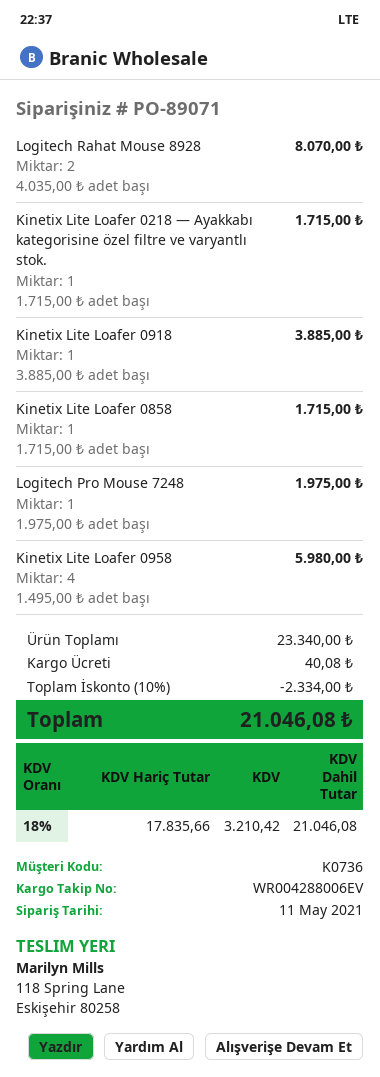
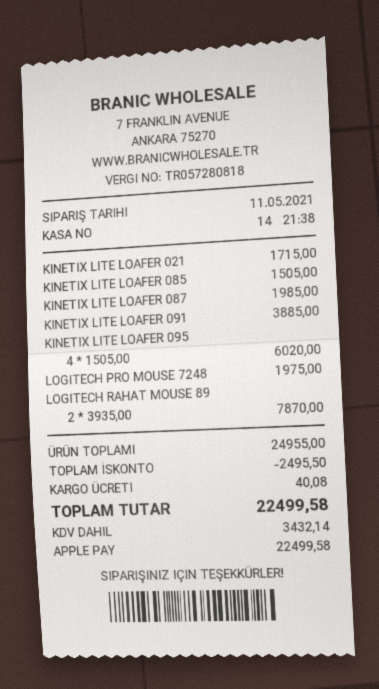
Logitech Rahat Mouse 8928: 2 x 4035.00 = 8070.00 -> 2 x 3935.00 = 7870.00
Kinetix Lite Loafer 0858: 1 x 1715.00 = 1715.00 -> 1 x 1505.00 = 1505.00
Kinetix Lite Loafer 0958: 4 x 1495.00 = 5980.00 -> 4 x 1505.00 = 6020.00
KINETIX LITE LOAFER 087: none -> 1 x 1985.00 = 1985.00
subtotal: 23340.00 -> 24955.00
discount: 2334.00 -> 2495.50
tax: 3210.42 -> 3432.14
total: 21046.08 -> 22499.58

